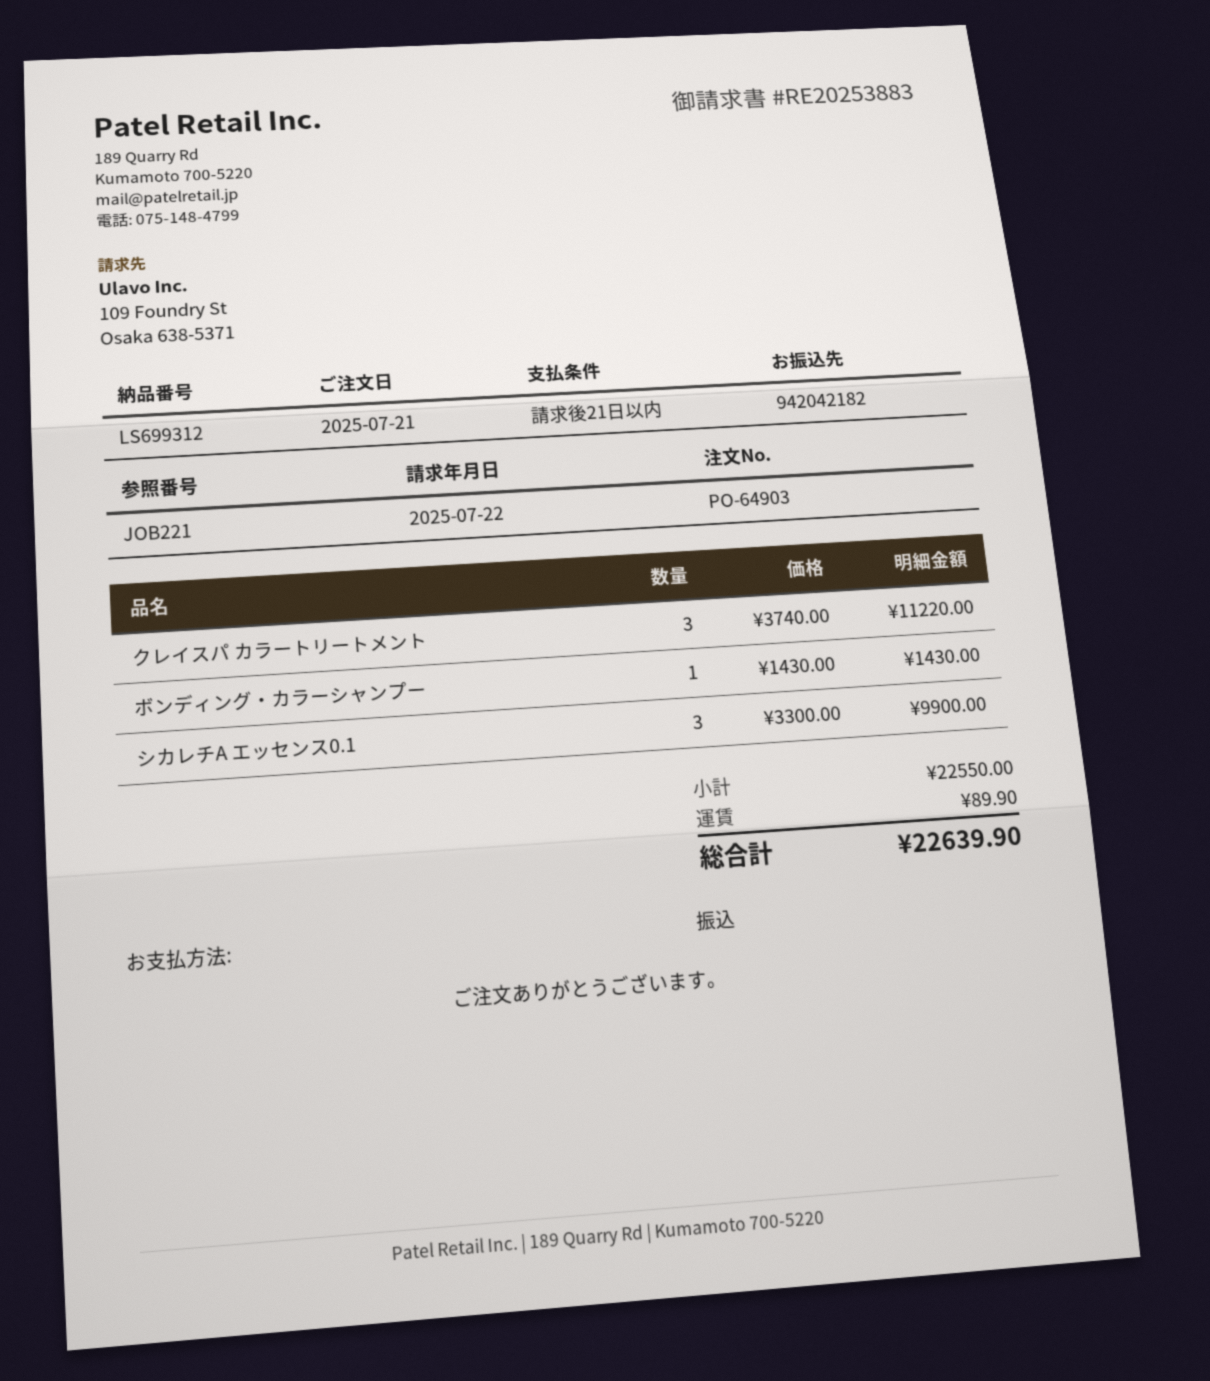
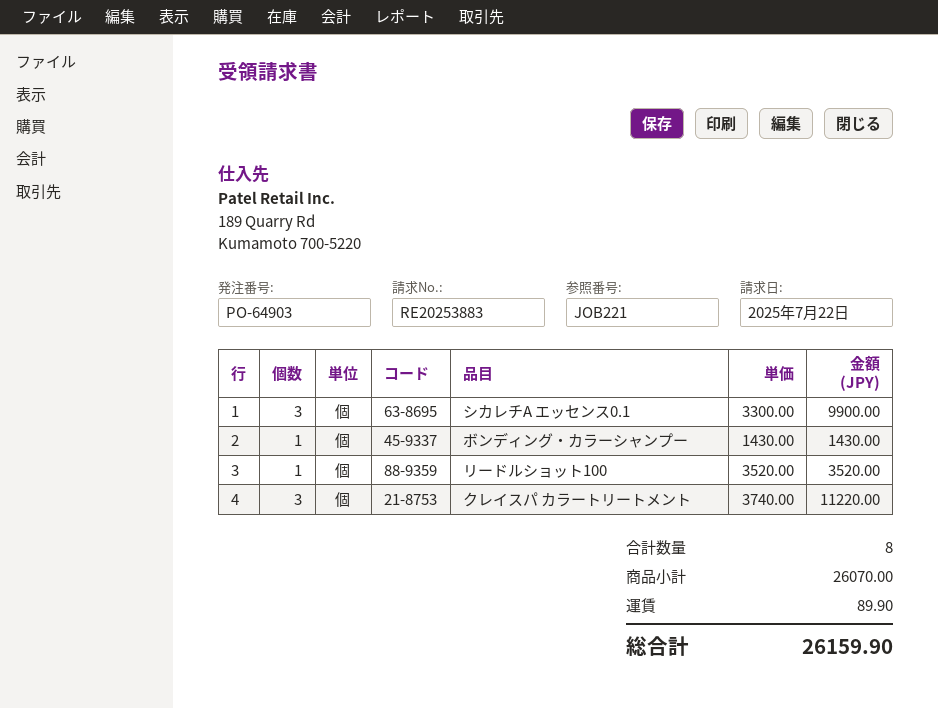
リードルショット100: none -> 1 x 3520.00 = 3520.00
subtotal: 22550.00 -> 26070.00
total: 22639.90 -> 26159.90

